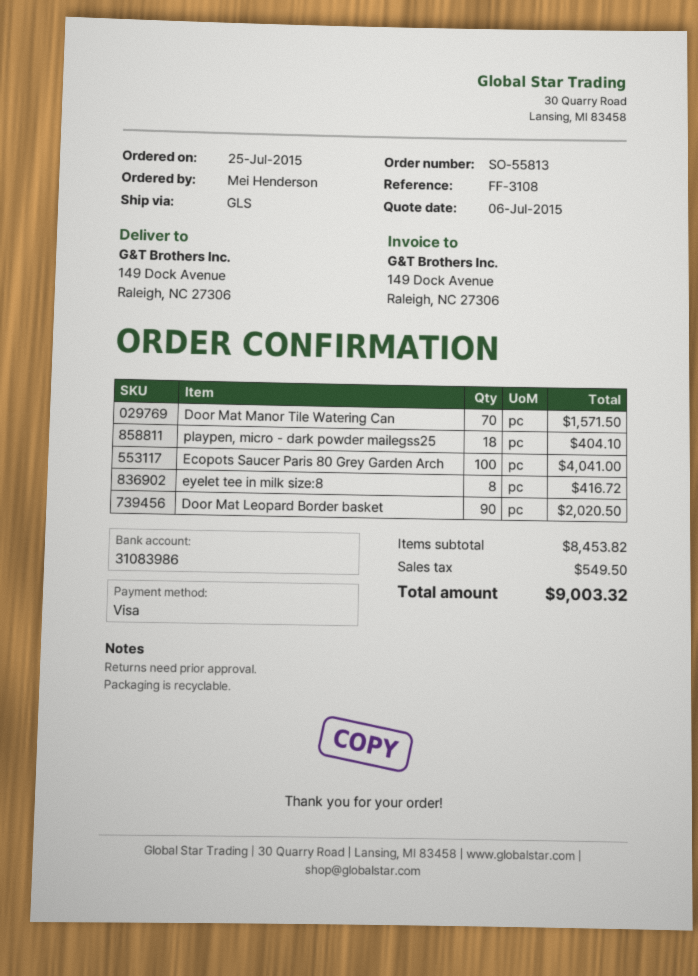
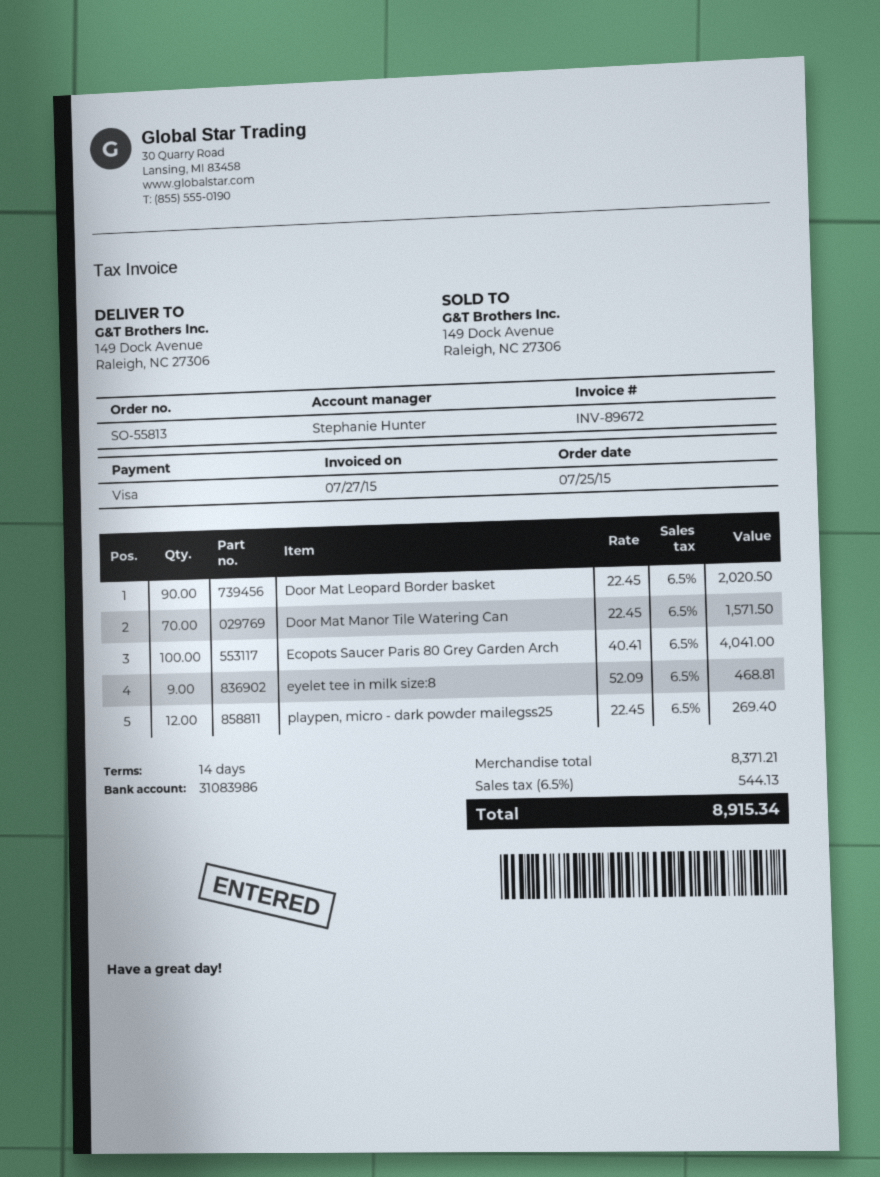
playpen, micro - dark powder mailegss25: 18 for 404.10 -> 12 for 269.40
eyelet tee in milk size:8: 8 for 416.72 -> 9 for 468.81
subtotal: 8453.82 -> 8371.21
tax: 549.50 -> 544.13
total: 9003.32 -> 8915.34

